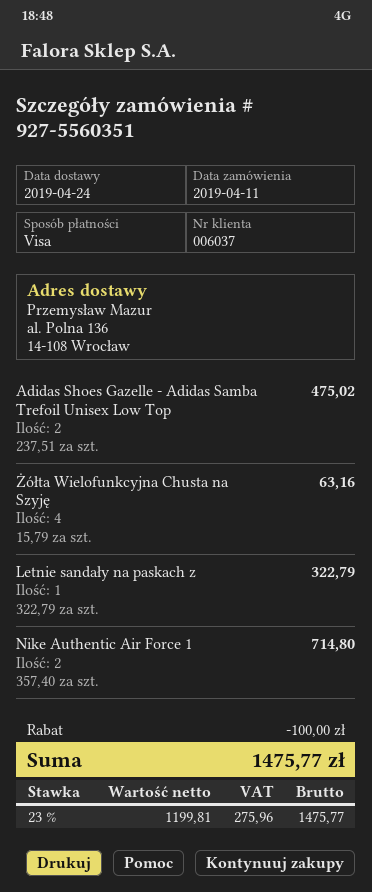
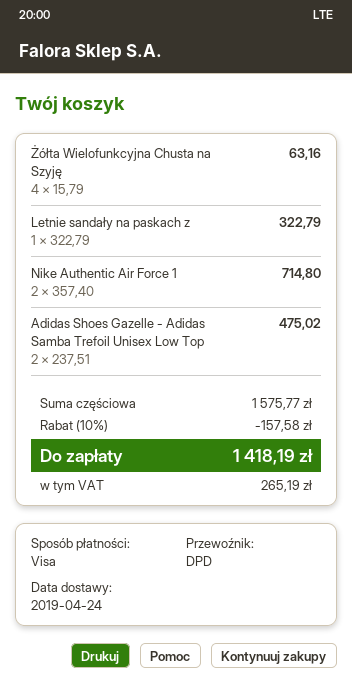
discount: 100.00 -> 157.58
tax: 275.96 -> 265.19
total: 1475.77 -> 1418.19

